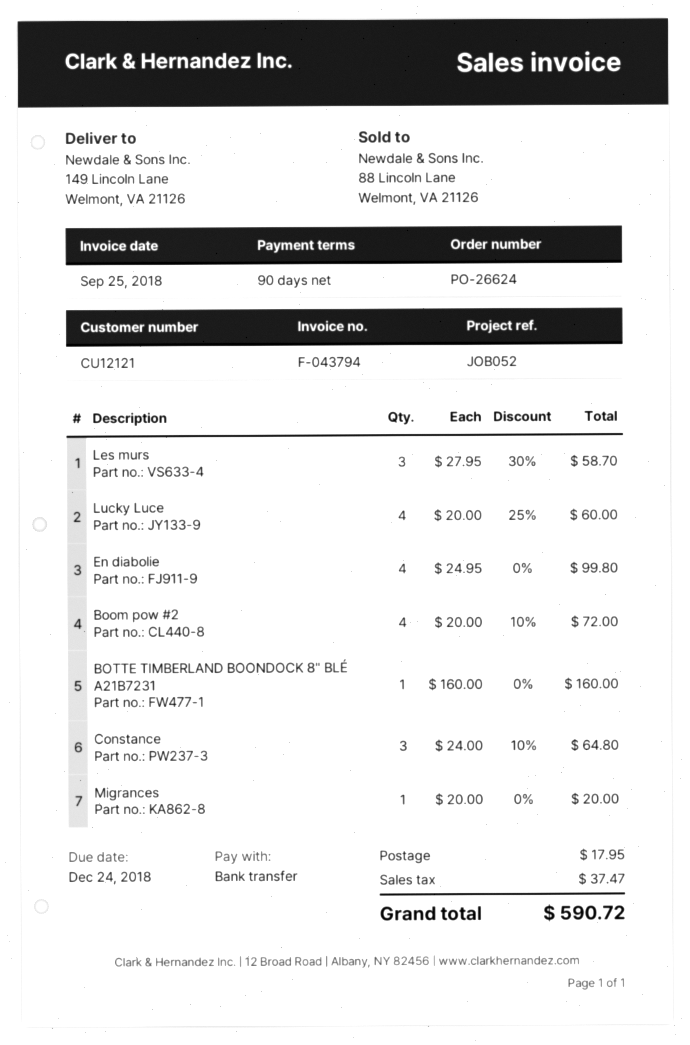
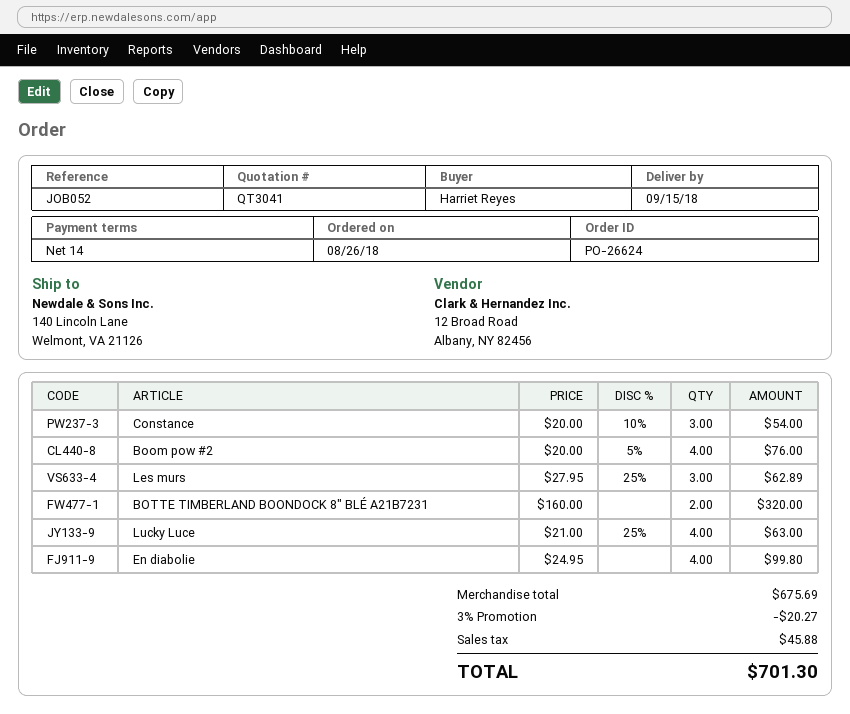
payment terms: 90 days -> 14 days
ship to: 149 Lincoln Lane, Welmont, VA 21126 -> 140 Lincoln Lane, Welmont, VA 21126
Les murs: 3 x 27.95 - 30% = 58.70 -> 3 x 27.95 - 25% = 62.89
Lucky Luce: 4 x 20.00 - 25% = 60.00 -> 4 x 21.00 - 25% = 63.00
Boom pow #2: 4 x 20.00 - 10% = 72.00 -> 4 x 20.00 - 5% = 76.00
BOTTE TIMBERLAND BOONDOCK 8" BLÉ A21B7231: 1 x 160.00 = 160.00 -> 2 x 160.00 = 320.00
Constance: 3 x 24.00 - 10% = 64.80 -> 3 x 20.00 - 10% = 54.00
Migrances: 1 x 20.00 = 20.00 -> none
discount: none -> 3% = 20.27
shipping: 17.95 -> none
tax: 37.47 -> 45.88
total: 590.72 -> 701.30

